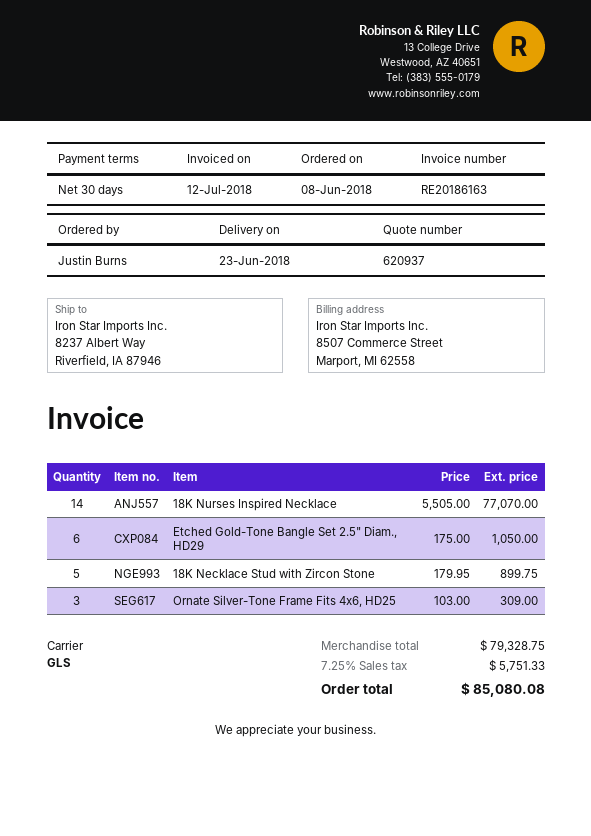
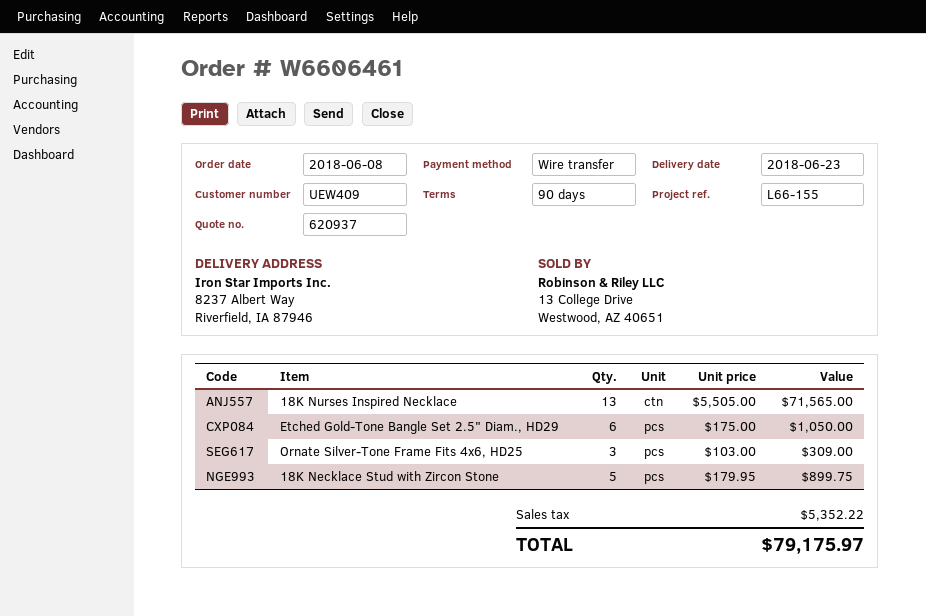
payment terms: 30 days -> 90 days
18K Nurses Inspired Necklace: 14 x 5505.00 = 77070.00 -> 13 x 5505.00 = 71565.00
tax: 5751.33 -> 5352.22
total: 85080.08 -> 79175.97

